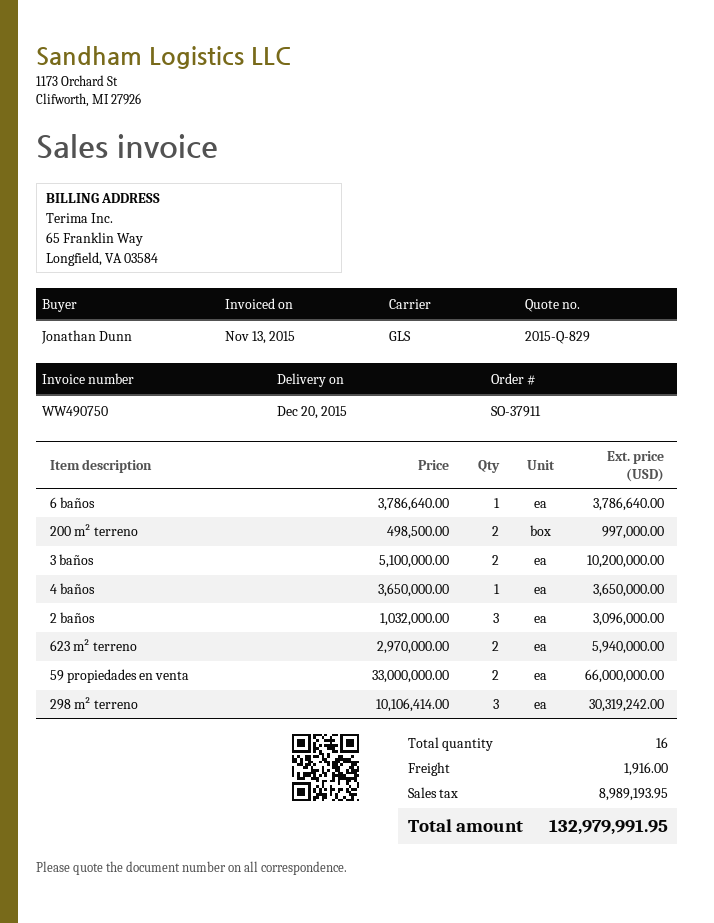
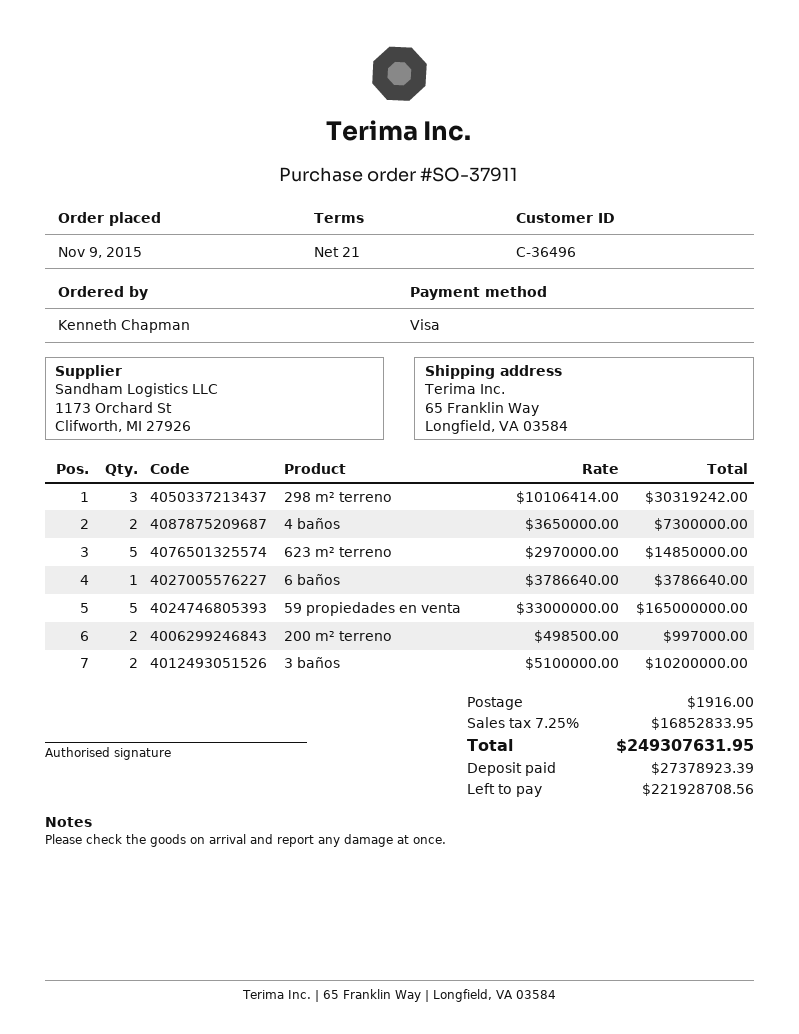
ordered by: Jonathan Dunn -> Kenneth Chapman
4 baños: 1 x 3650000.00 = 3650000.00 -> 2 x 3650000.00 = 7300000.00
2 baños: 3 x 1032000.00 = 3096000.00 -> none
623 m² terreno: 2 x 2970000.00 = 5940000.00 -> 5 x 2970000.00 = 14850000.00
59 propiedades en venta: 2 x 33000000.00 = 66000000.00 -> 5 x 33000000.00 = 165000000.00
tax: 8989193.95 -> 16852833.95
total: 132979991.95 -> 249307631.95

